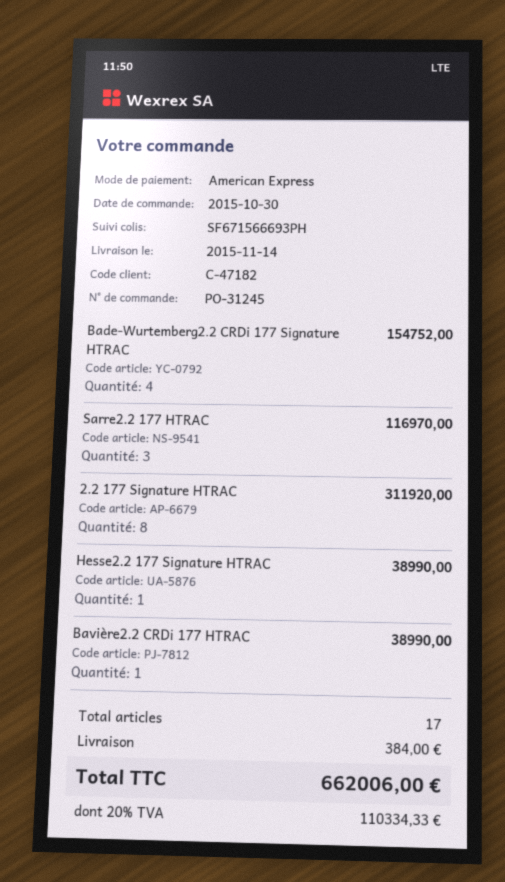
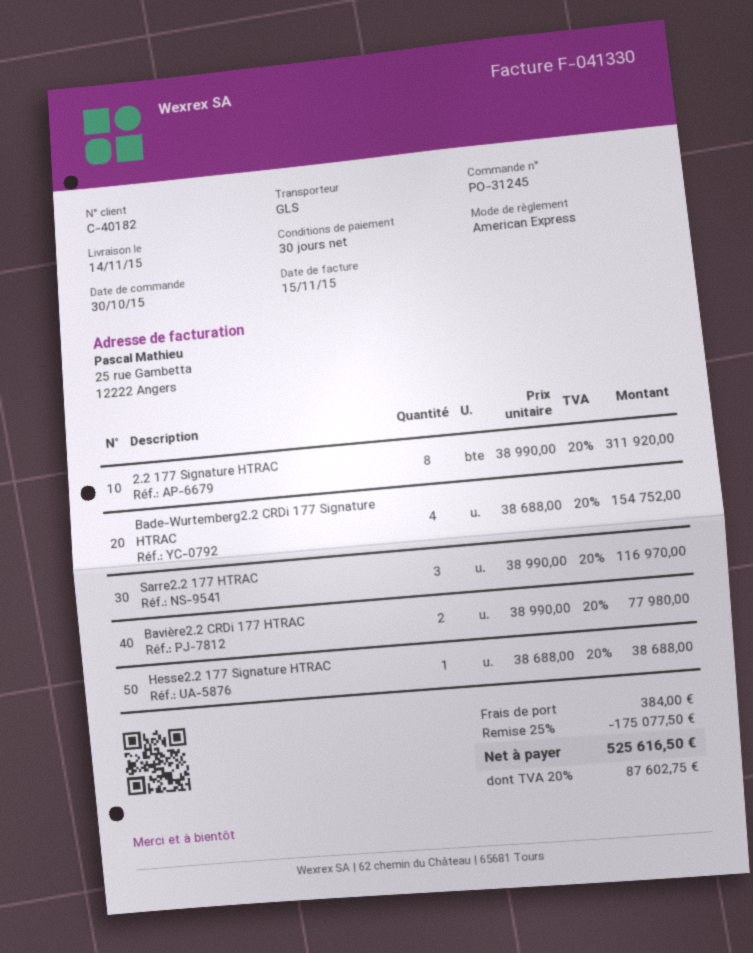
customer number: C-47182 -> C-40182
Hesse2.2 177 Signature HTRAC: 1 for 38990.00 -> 1 for 38688.00
Bavière2.2 CRDi 177 HTRAC: 1 for 38990.00 -> 2 for 77980.00
discount: none -> 25% = 175077.50
tax: 20% = 110334.33 -> 20% = 87602.75
total: 662006.00 -> 525616.50

